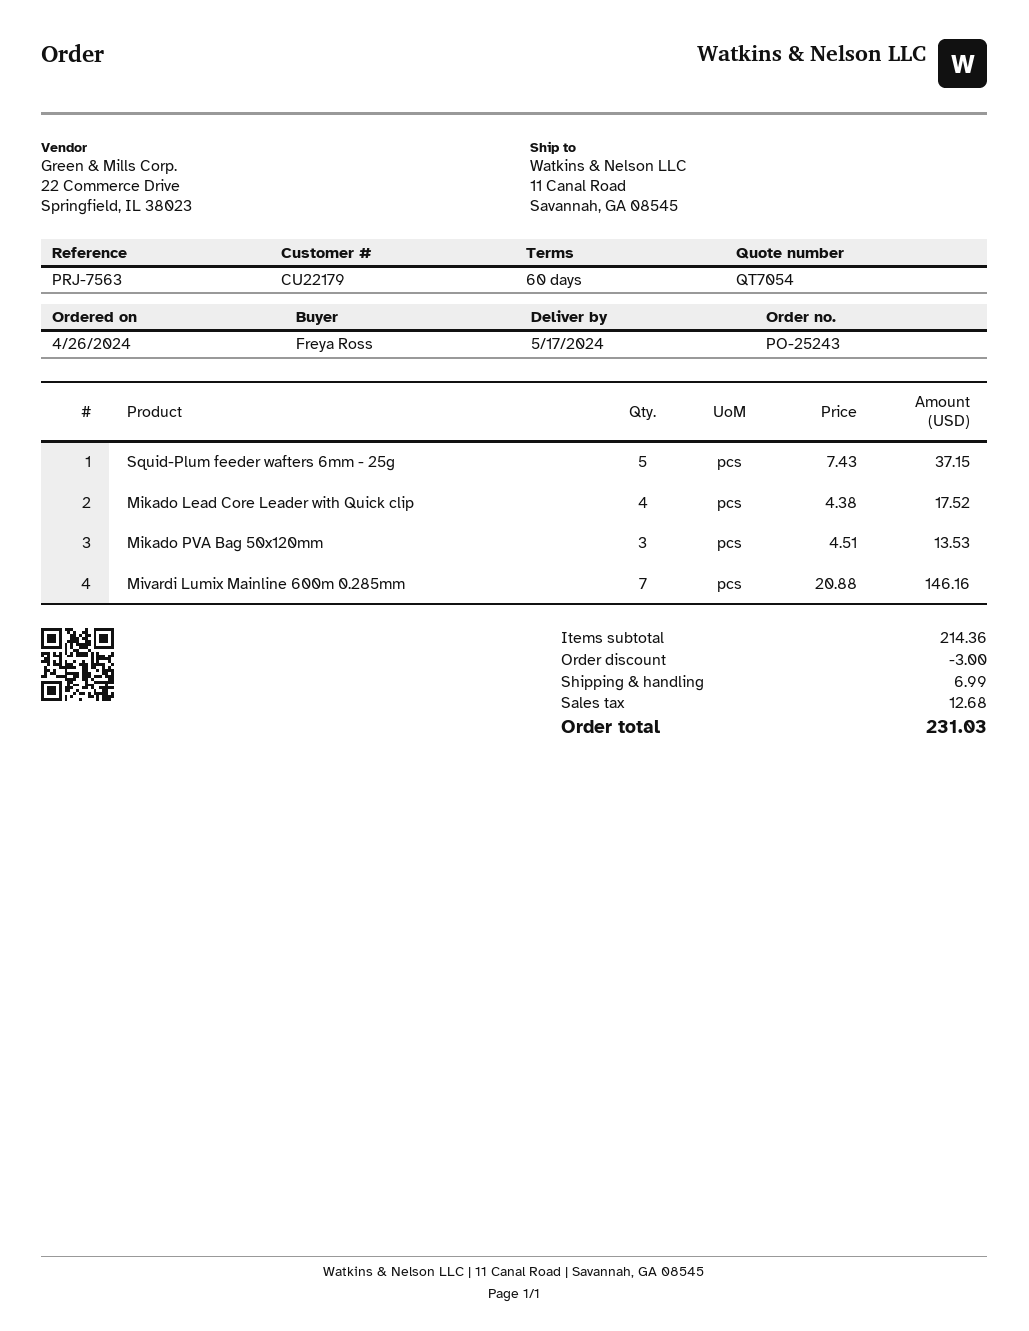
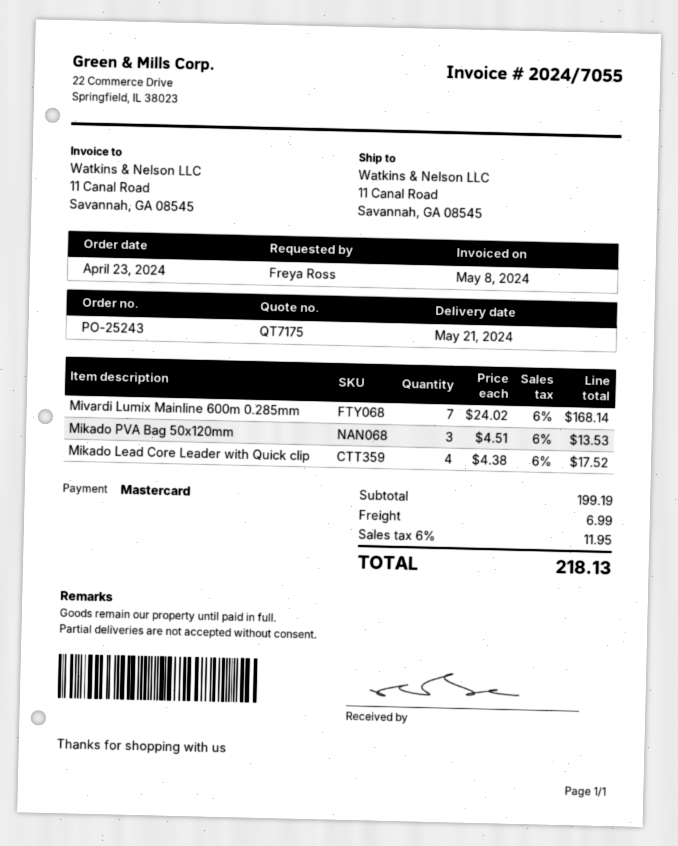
quote number: QT7054 -> QT7175
order date: 2024-04-26 -> 2024-04-23
delivery date: 2024-05-17 -> 2024-05-21
Squid-Plum feeder wafters 6mm - 25g: 5 x 7.43 = 37.15 -> none
Mivardi Lumix Mainline 600m 0.285mm: 7 x 20.88 = 146.16 -> 7 x 24.02 = 168.14
subtotal: 214.36 -> 199.19
discount: 3.00 -> none
tax: 12.68 -> 11.95
total: 231.03 -> 218.13

